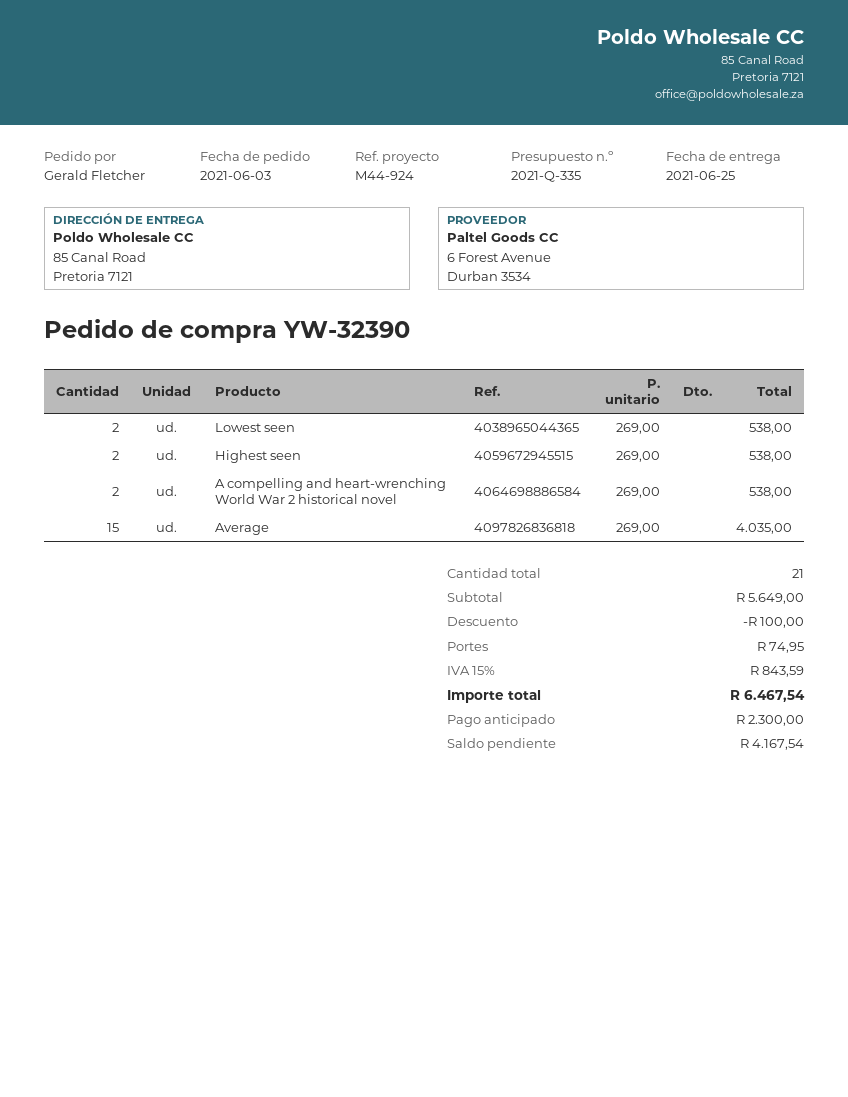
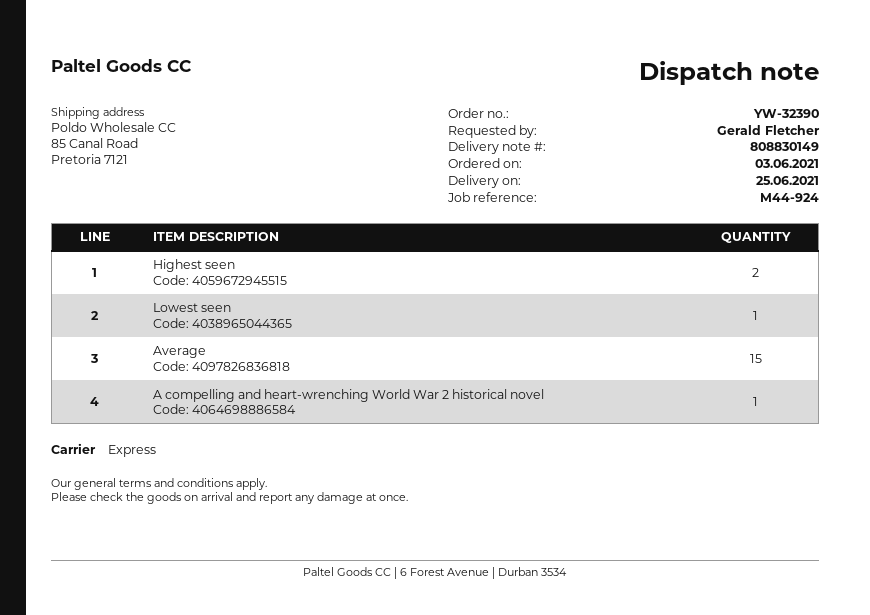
Lowest seen: 2 -> 1
A compelling and heart-wrenching World War 2 historical novel: 2 -> 1

